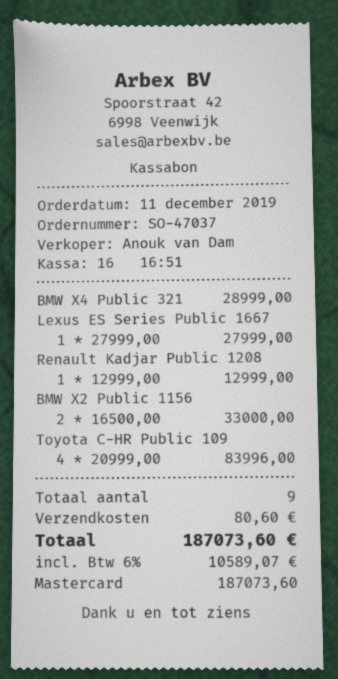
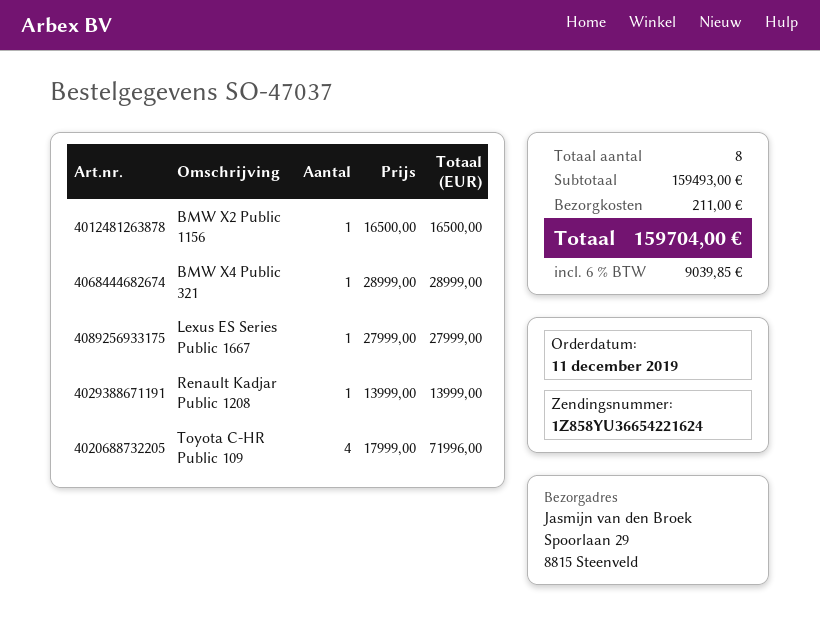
Renault Kadjar Public 1208: 1 x 12999.00 = 12999.00 -> 1 x 13999.00 = 13999.00
BMW X2 Public 1156: 2 x 16500.00 = 33000.00 -> 1 x 16500.00 = 16500.00
Toyota C-HR Public 109: 4 x 20999.00 = 83996.00 -> 4 x 17999.00 = 71996.00
total quantity: 9 -> 8
shipping: 80.60 -> 211.00
tax: 6% = 10589.07 -> 6% = 9039.85
total: 187073.60 -> 159704.00

